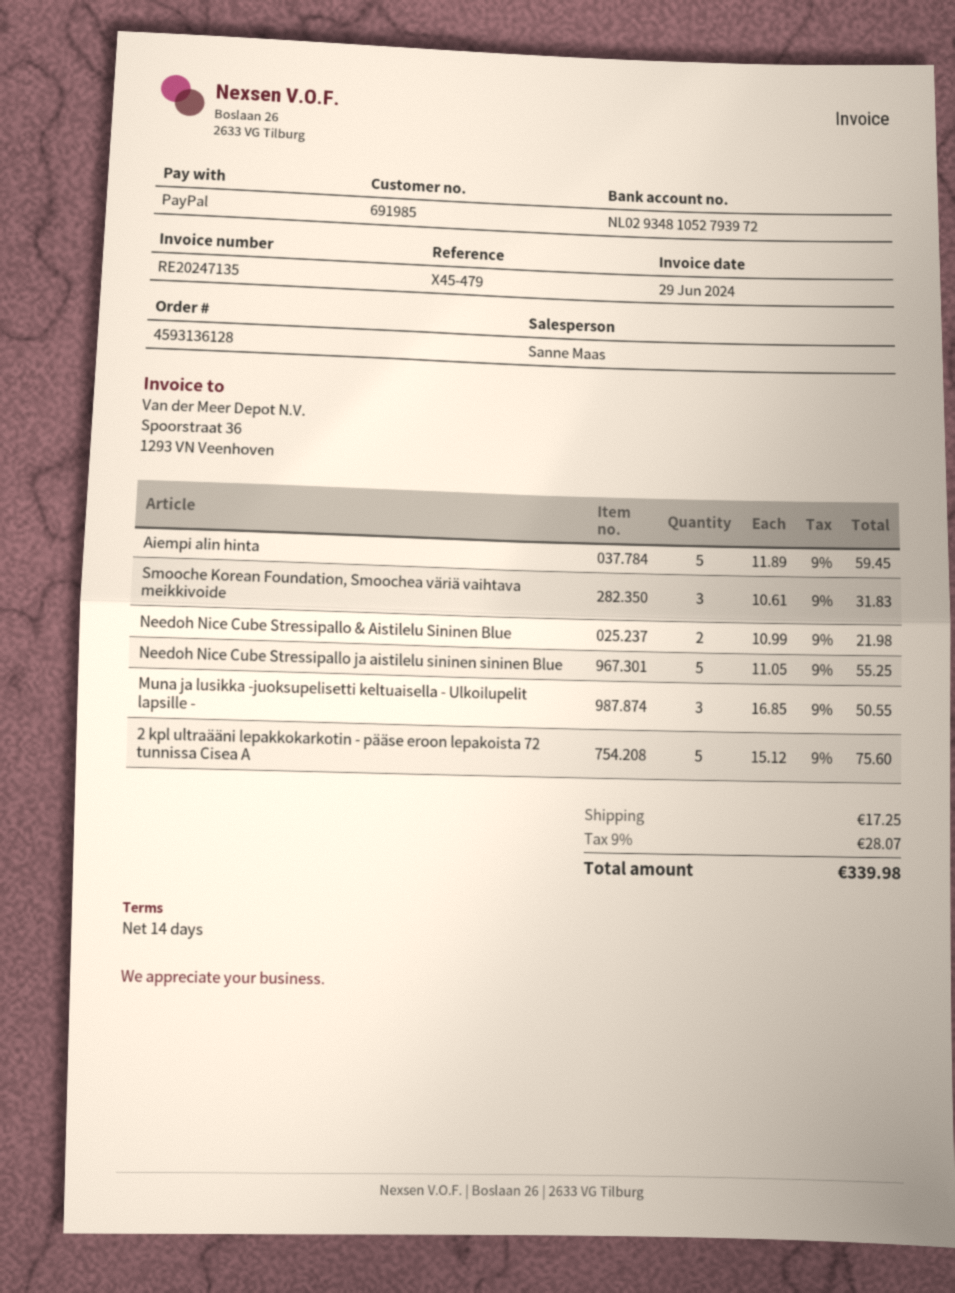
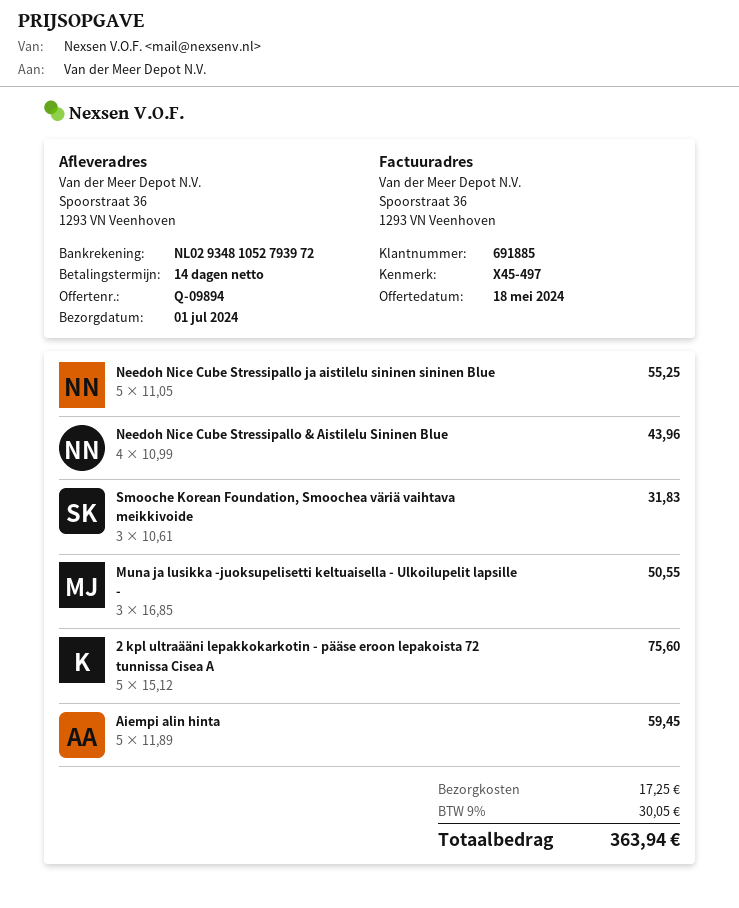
customer number: 691985 -> 691885
reference: X45-479 -> X45-497
Needoh Nice Cube Stressipallo & Aistilelu Sininen Blue: 2 x 10.99 = 21.98 -> 4 x 10.99 = 43.96
tax: 9% = 28.07 -> 9% = 30.05
total: 339.98 -> 363.94

